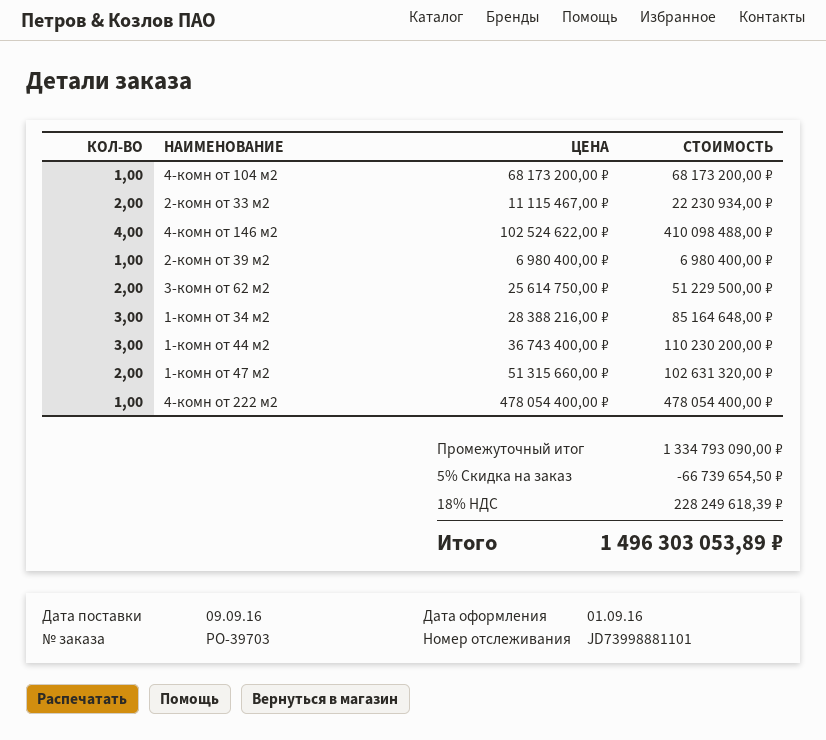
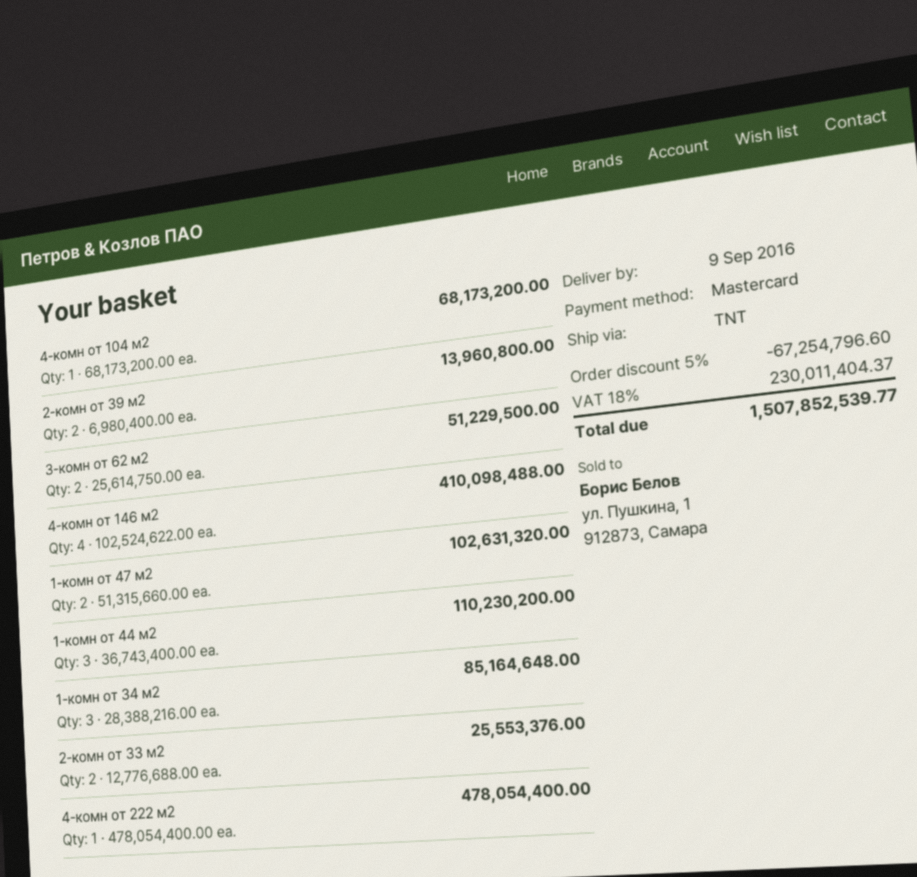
2-комн от 33 м2: 2 x 11115467.00 = 22230934.00 -> 2 x 12776688.00 = 25553376.00
2-комн от 39 м2: 1 x 6980400.00 = 6980400.00 -> 2 x 6980400.00 = 13960800.00
discount: 5% = 66739654.50 -> 5% = 67254796.60
tax: 18% = 228249618.39 -> 18% = 230011404.37
total: 1496303053.89 -> 1507852539.77

